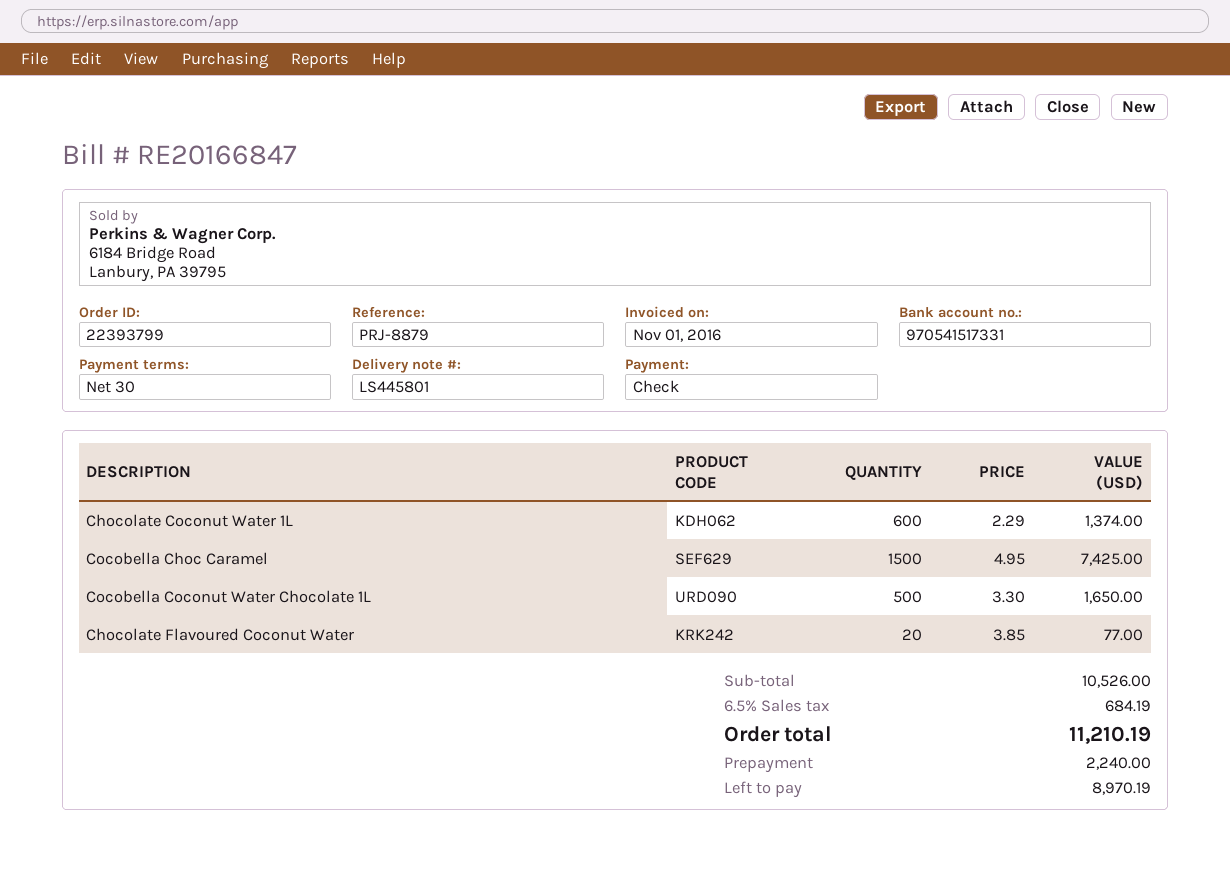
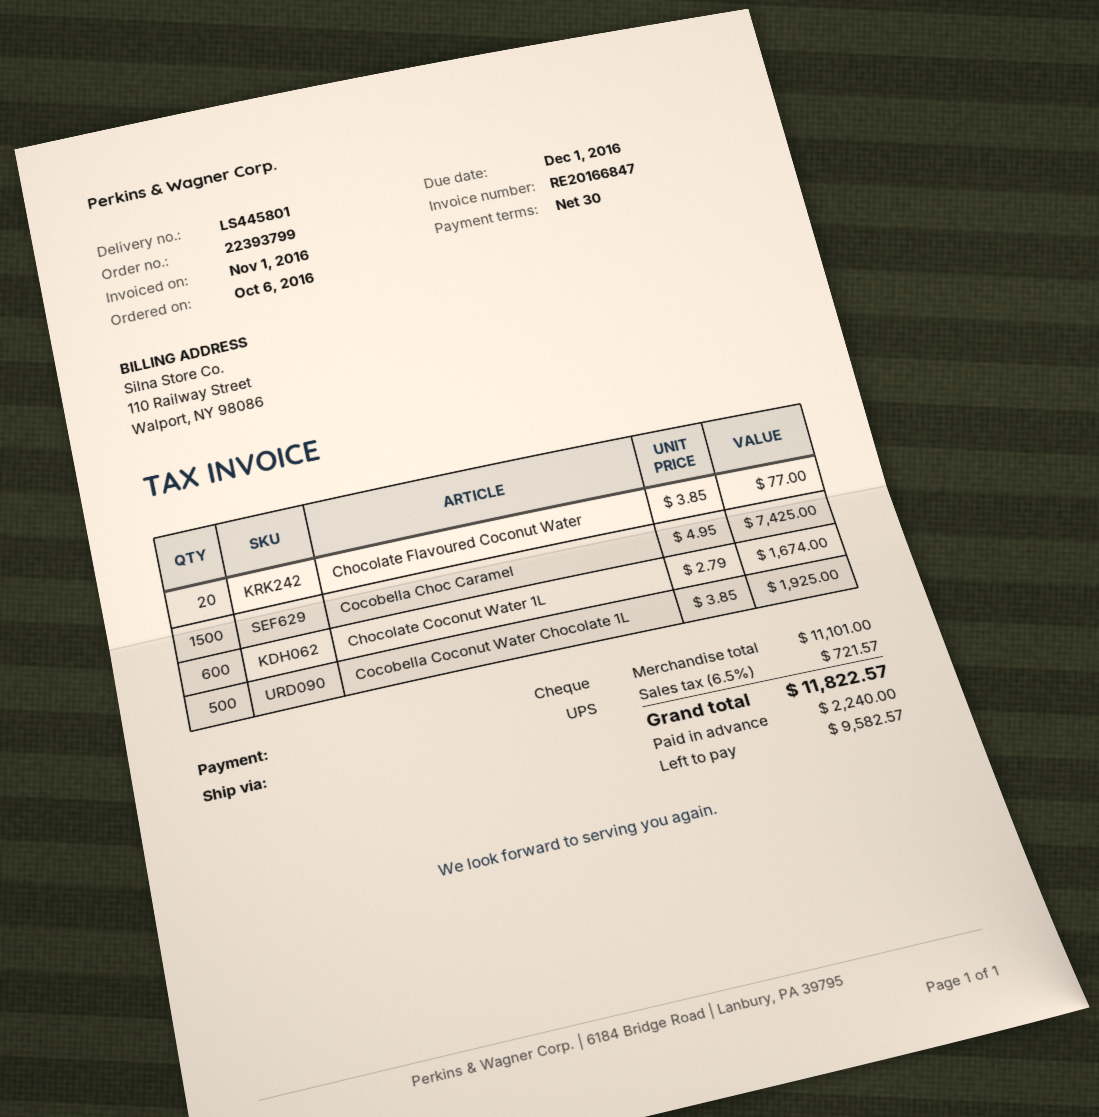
Chocolate Coconut Water 1L: 600 x 2.29 = 1374.00 -> 600 x 2.79 = 1674.00
Cocobella Coconut Water Chocolate 1L: 500 x 3.30 = 1650.00 -> 500 x 3.85 = 1925.00
subtotal: 10526.00 -> 11101.00
tax: 6.5% = 684.19 -> 6.5% = 721.57
total: 11210.19 -> 11822.57
balance: 8970.19 -> 9582.57

